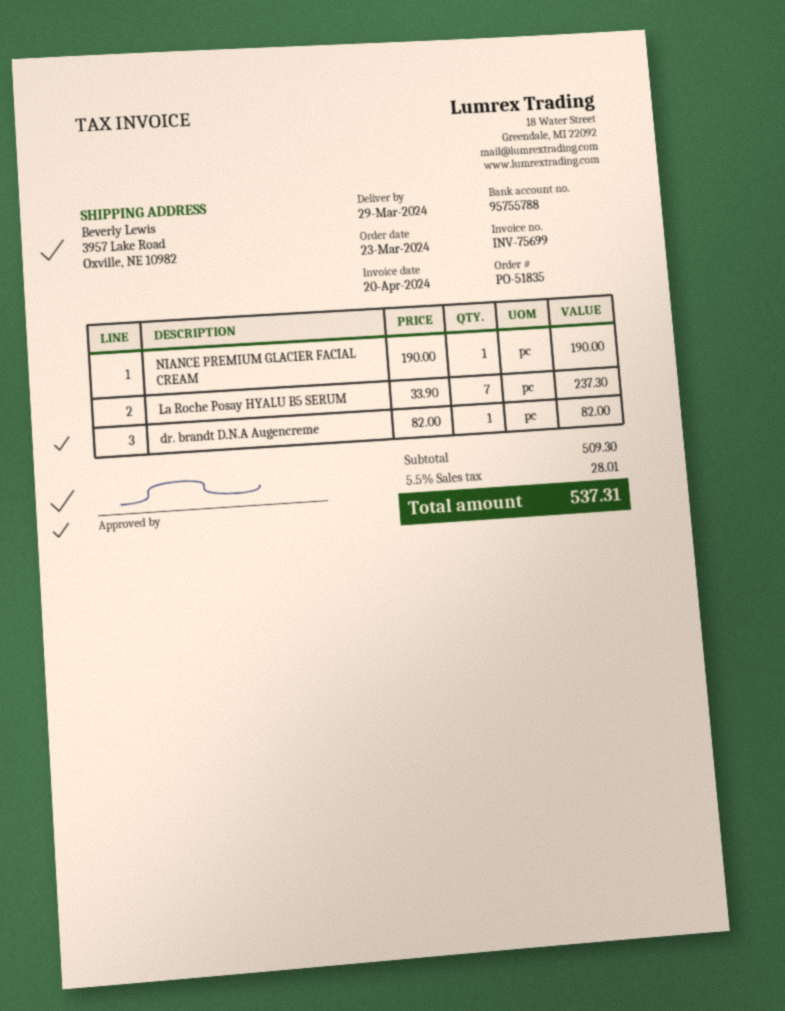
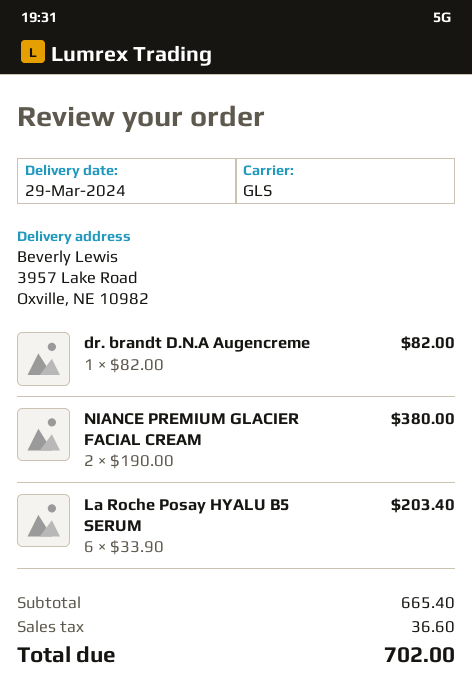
NIANCE PREMIUM GLACIER FACIAL CREAM: 1 x 190.00 = 190.00 -> 2 x 190.00 = 380.00
La Roche Posay HYALU B5 SERUM: 7 x 33.90 = 237.30 -> 6 x 33.90 = 203.40
subtotal: 509.30 -> 665.40
tax: 28.01 -> 36.60
total: 537.31 -> 702.00

